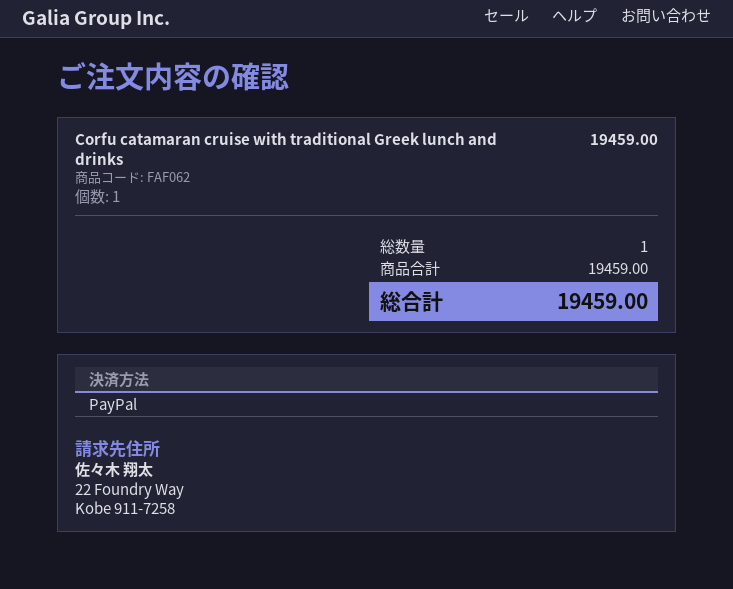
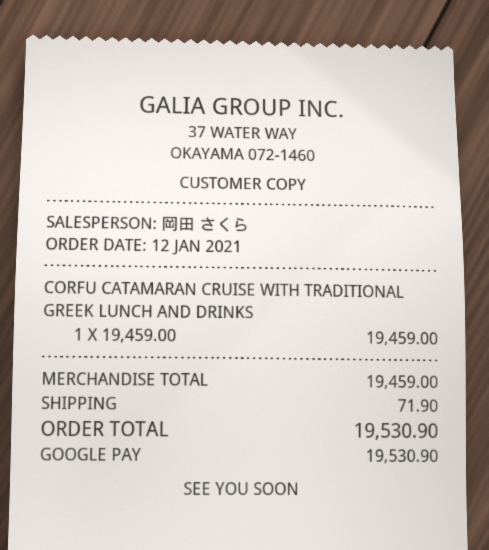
payment method: PayPal -> Google Pay
shipping: none -> 71.90
total: 19459.00 -> 19530.90

